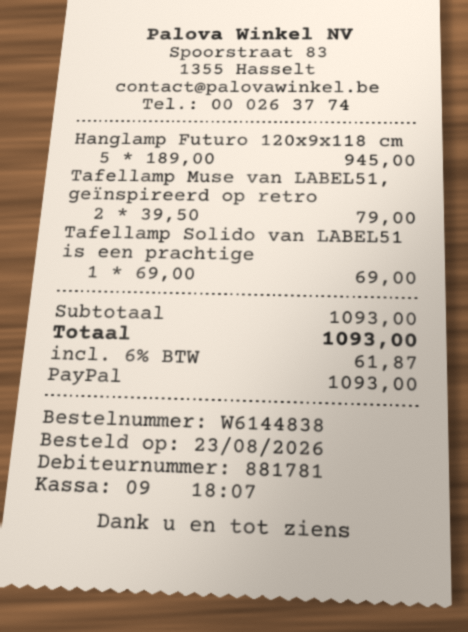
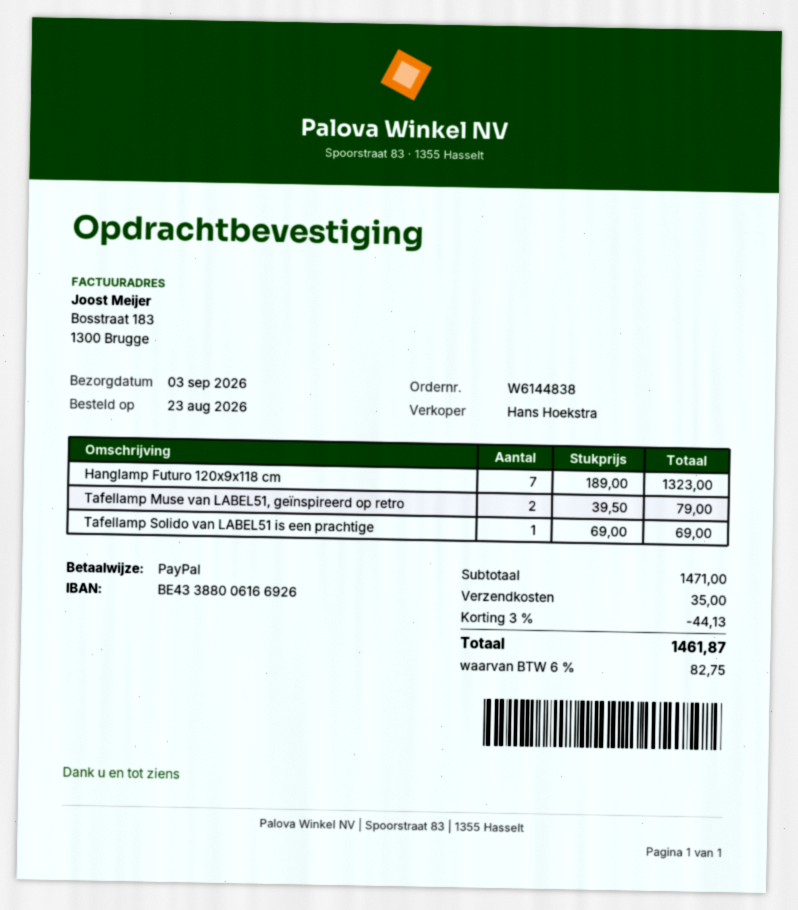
Hanglamp Futuro 120x9x118 cm: 5 x 189.00 = 945.00 -> 7 x 189.00 = 1323.00
subtotal: 1093.00 -> 1471.00
discount: none -> 3% = 44.13
shipping: none -> 35.00
tax: 6% = 61.87 -> 6% = 82.75
total: 1093.00 -> 1461.87

